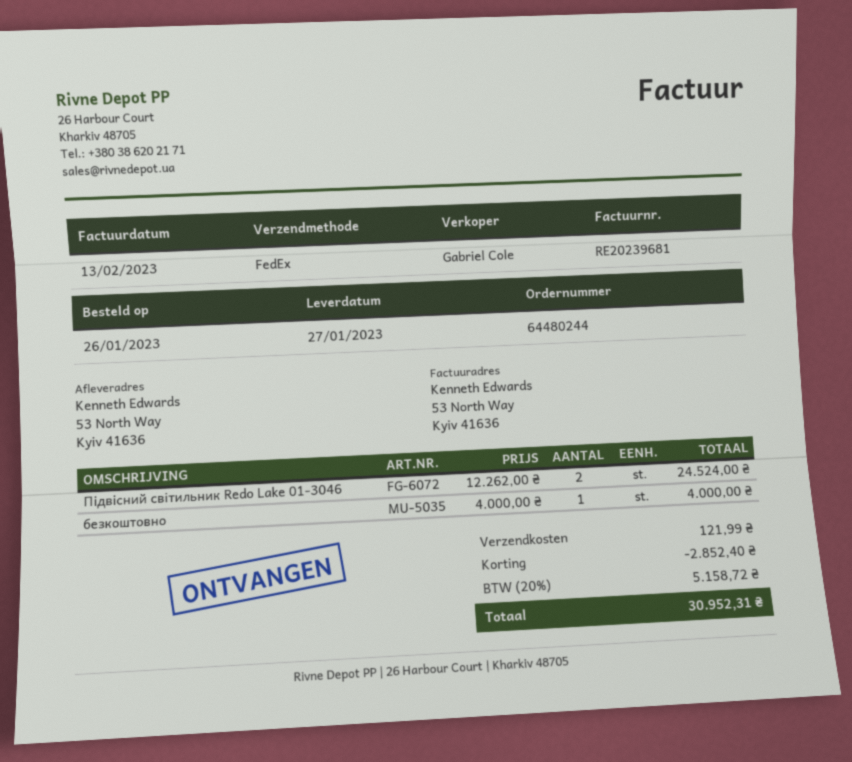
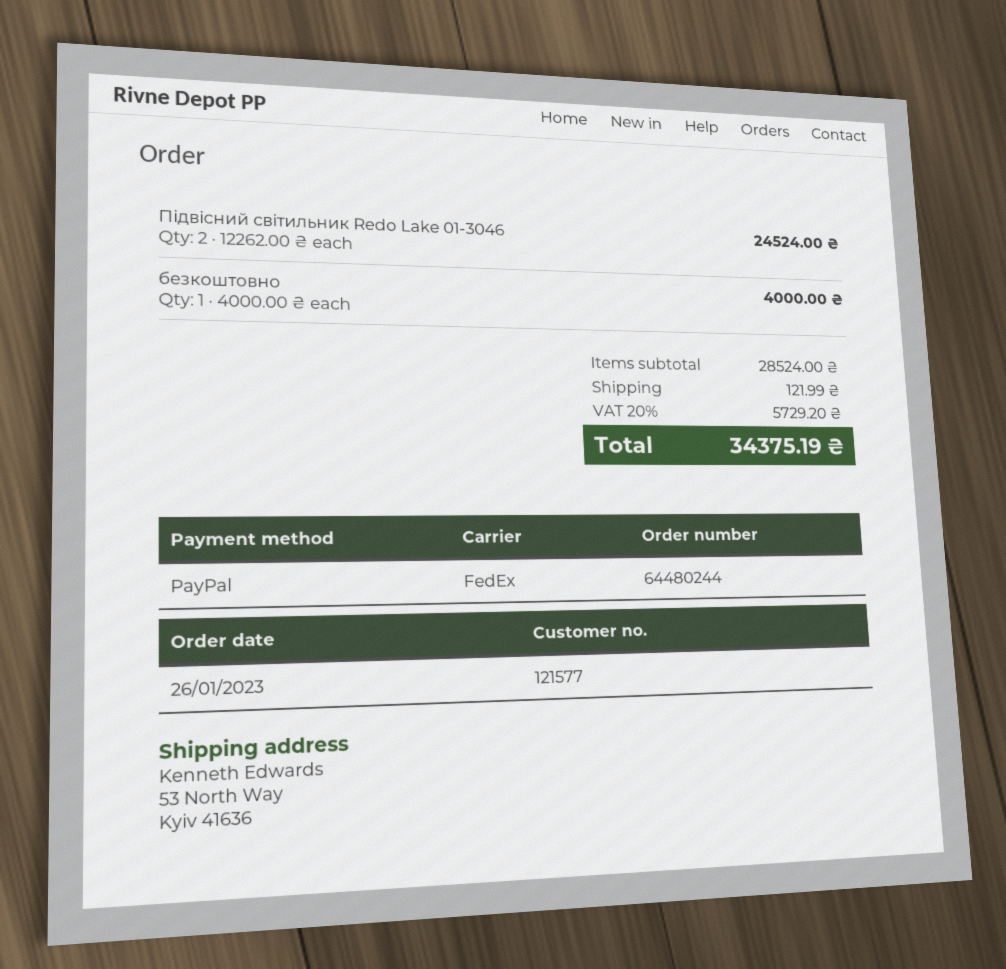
discount: 2852.40 -> none
tax: 20% = 5158.72 -> 20% = 5729.20
total: 30952.31 -> 34375.19

